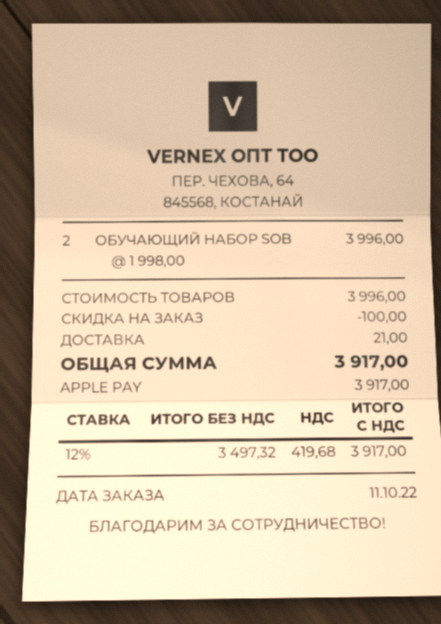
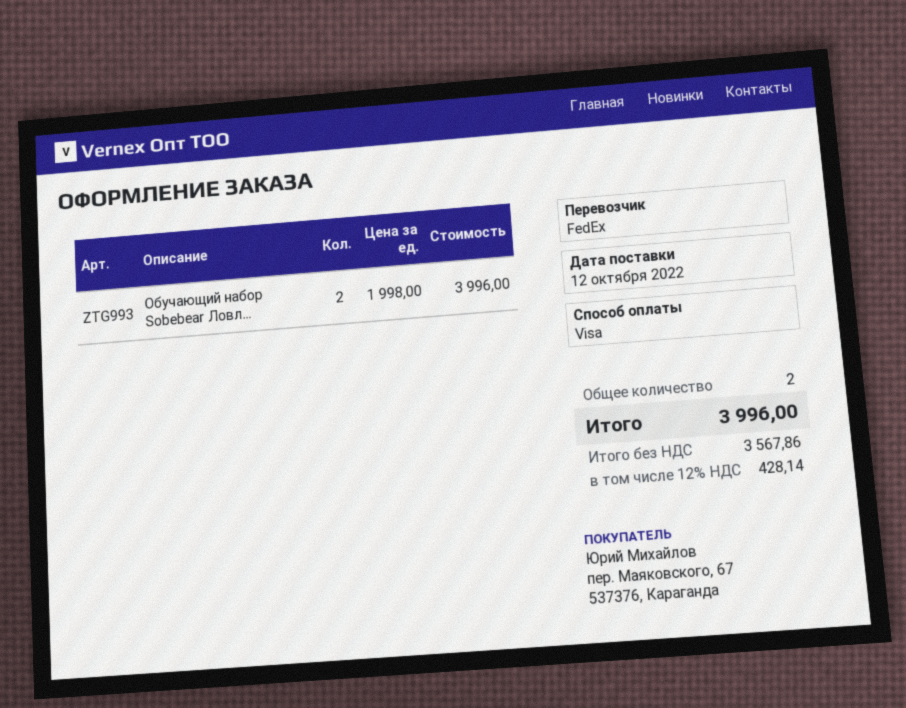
payment method: Apple Pay -> Visa
discount: 100.00 -> none
shipping: 21.00 -> none
net: 3497.32 -> 3567.86
tax: 12% = 419.68 -> 12% = 428.14
total: 3917.00 -> 3996.00

